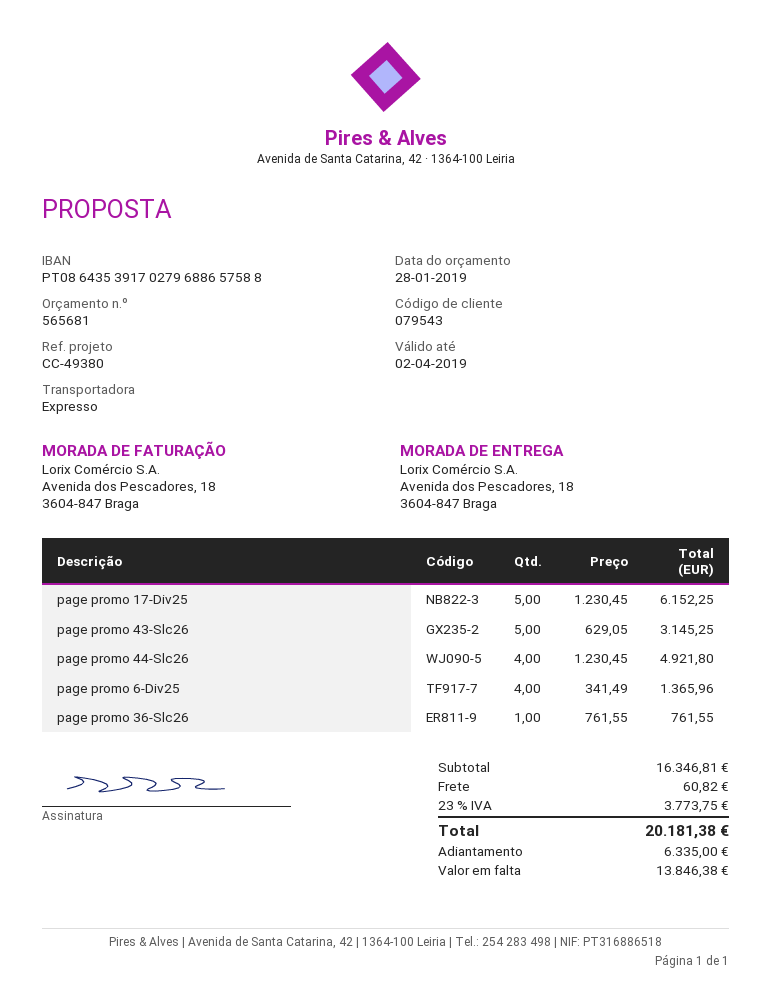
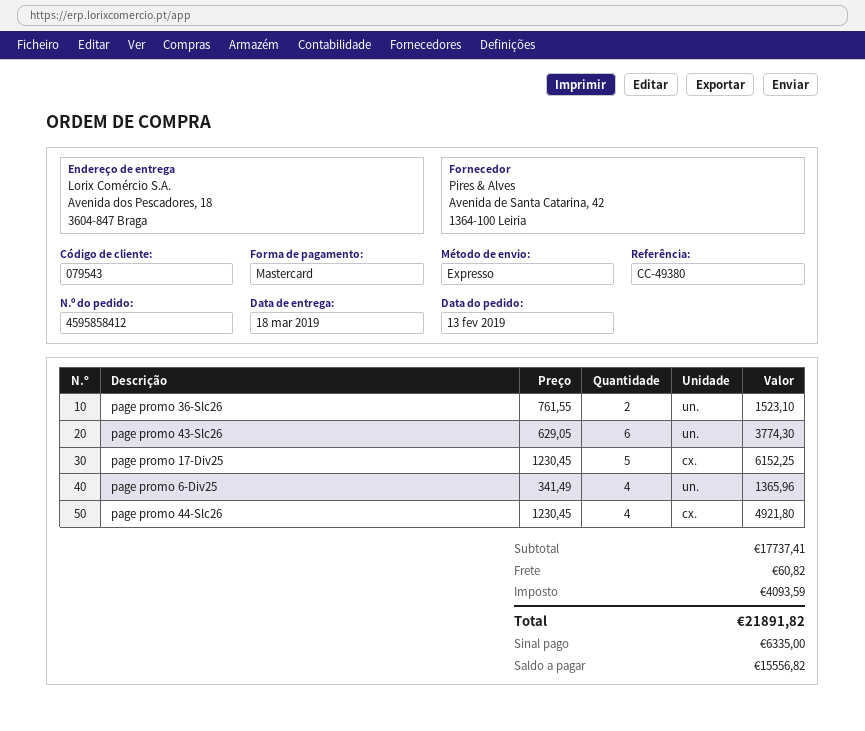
page promo 43-Slc26: 5 x 629.05 = 3145.25 -> 6 x 629.05 = 3774.30
page promo 36-Slc26: 1 x 761.55 = 761.55 -> 2 x 761.55 = 1523.10
subtotal: 16346.81 -> 17737.41
tax: 3773.75 -> 4093.59
total: 20181.38 -> 21891.82
balance: 13846.38 -> 15556.82

